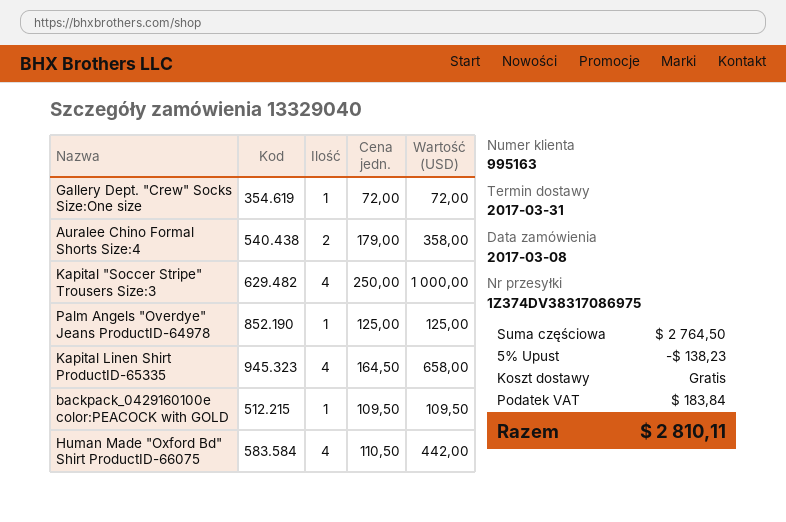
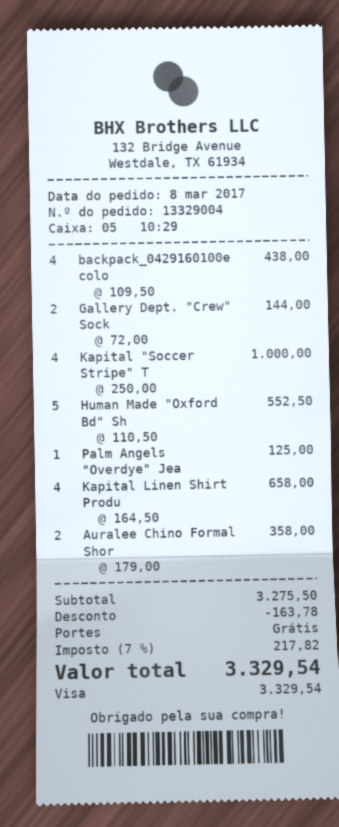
order number: 13329040 -> 13329004
Gallery Dept. "Crew" Socks Size:One size: 1 x 72.00 = 72.00 -> 2 x 72.00 = 144.00
backpack_0429160100e color:PEACOCK with GOLD: 1 x 109.50 = 109.50 -> 4 x 109.50 = 438.00
Human Made "Oxford Bd" Shirt ProductID-66075: 4 x 110.50 = 442.00 -> 5 x 110.50 = 552.50
subtotal: 2764.50 -> 3275.50
discount: 138.23 -> 163.78
tax: 183.84 -> 217.82
total: 2810.11 -> 3329.54

